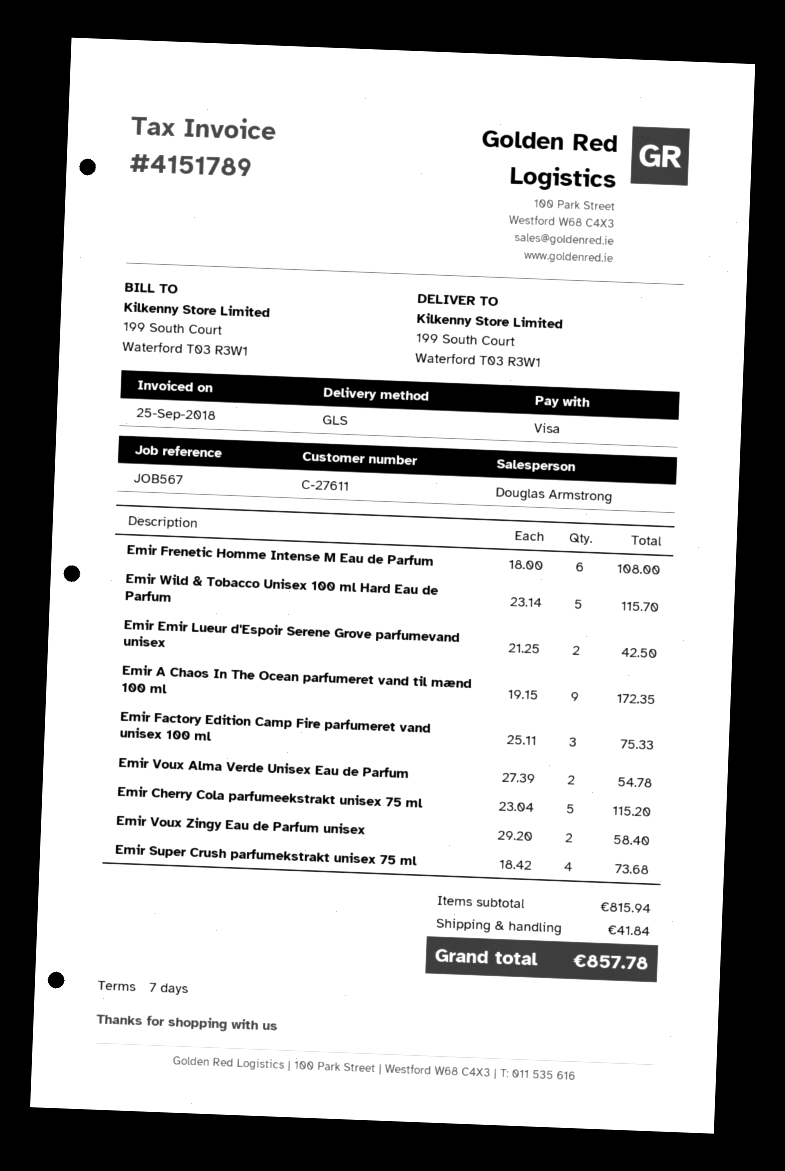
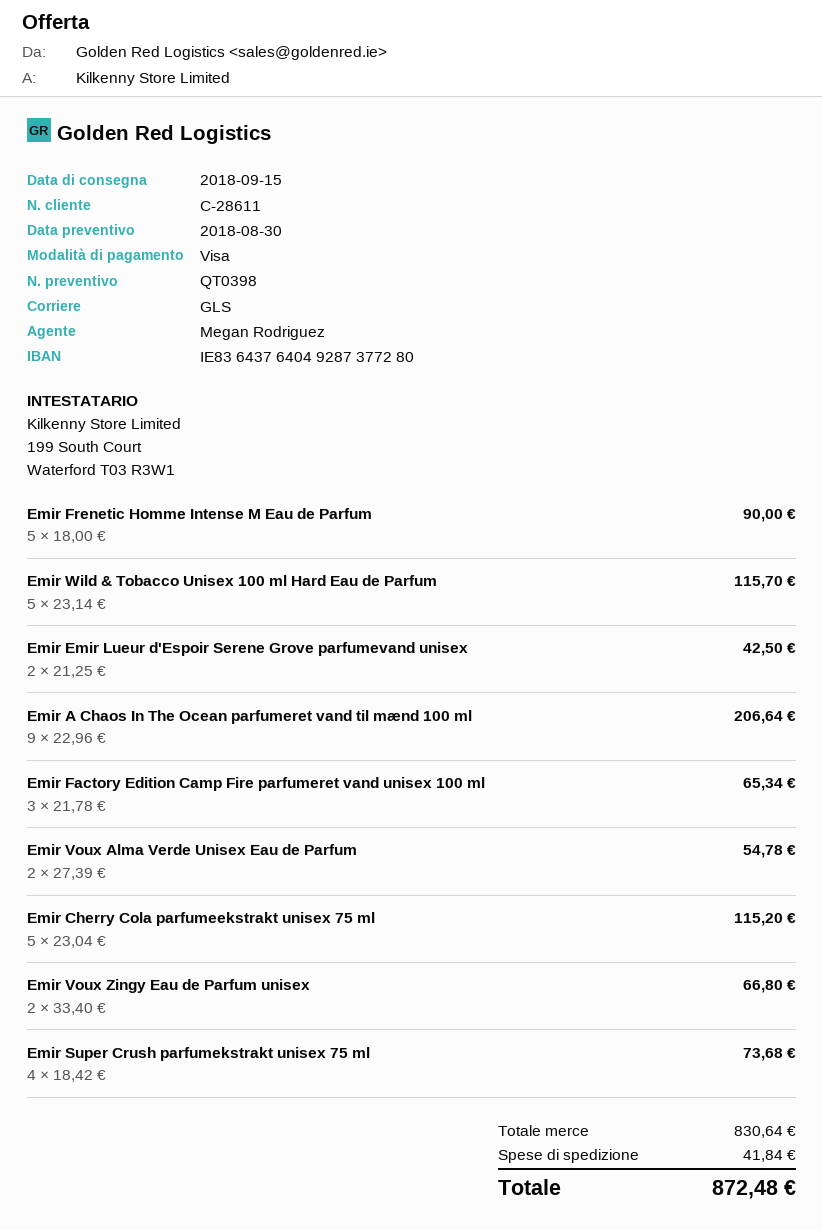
customer number: C-27611 -> C-28611
sales rep: Douglas Armstrong -> Megan Rodriguez
Emir Frenetic Homme Intense M Eau de Parfum: 6 x 18.00 = 108.00 -> 5 x 18.00 = 90.00
Emir A Chaos In The Ocean parfumeret vand til mænd 100 ml: 9 x 19.15 = 172.35 -> 9 x 22.96 = 206.64
Emir Factory Edition Camp Fire parfumeret vand unisex 100 ml: 3 x 25.11 = 75.33 -> 3 x 21.78 = 65.34
Emir Voux Zingy Eau de Parfum unisex: 2 x 29.20 = 58.40 -> 2 x 33.40 = 66.80
subtotal: 815.94 -> 830.64
total: 857.78 -> 872.48

